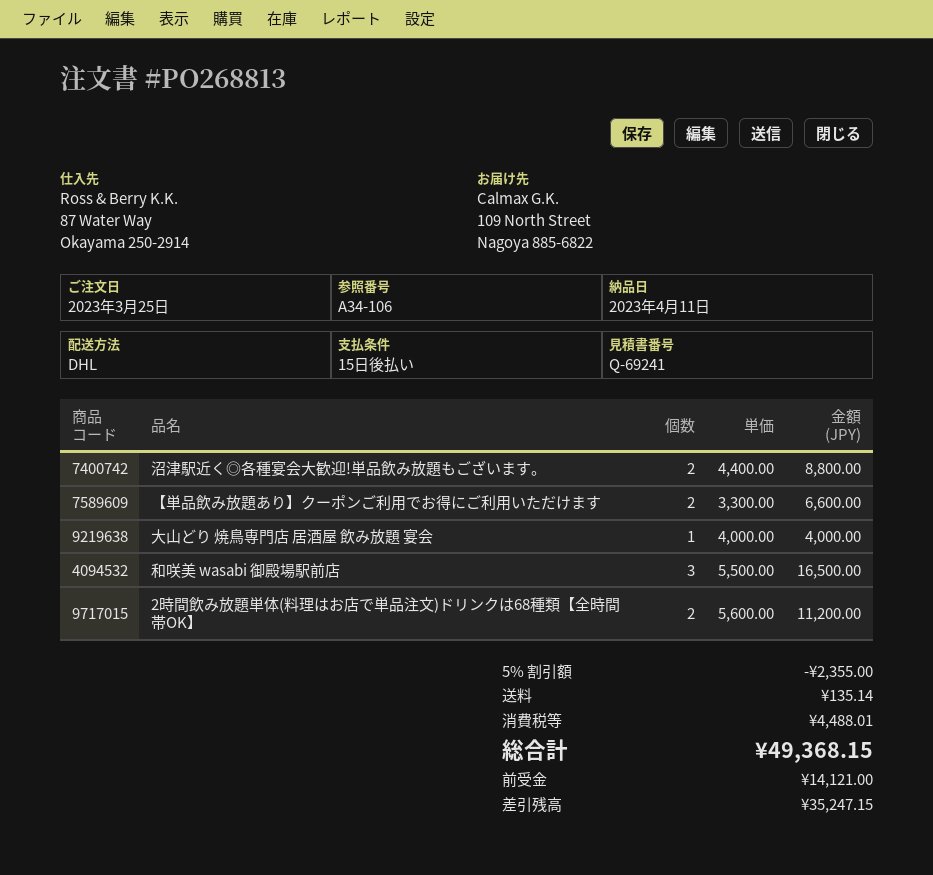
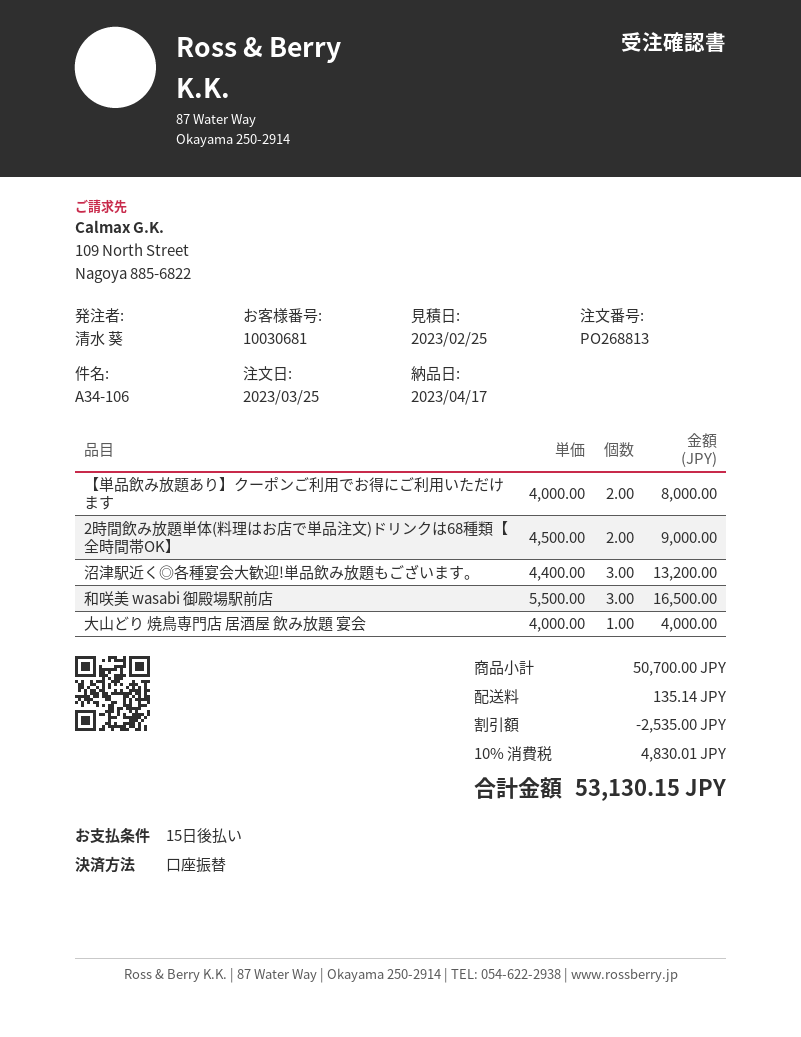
delivery date: 2023-04-11 -> 2023-04-17
沼津駅近く◎各種宴会大歓迎!単品飲み放題もございます。: 2 x 4400.00 = 8800.00 -> 3 x 4400.00 = 13200.00
【単品飲み放題あり】クーポンご利用でお得にご利用いただけます: 2 x 3300.00 = 6600.00 -> 2 x 4000.00 = 8000.00
2時間飲み放題単体(料理はお店で単品注文)ドリンクは68種類【全時間帯OK】: 2 x 5600.00 = 11200.00 -> 2 x 4500.00 = 9000.00
discount: 2355.00 -> 2535.00
tax: 4488.01 -> 4830.01
total: 49368.15 -> 53130.15

